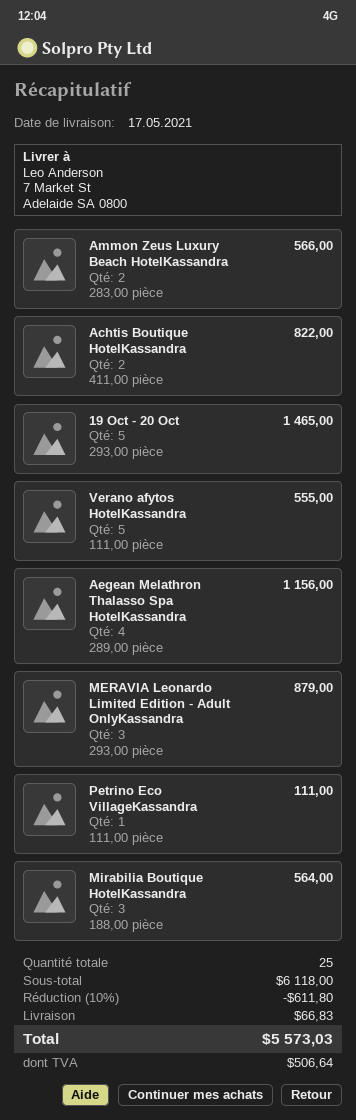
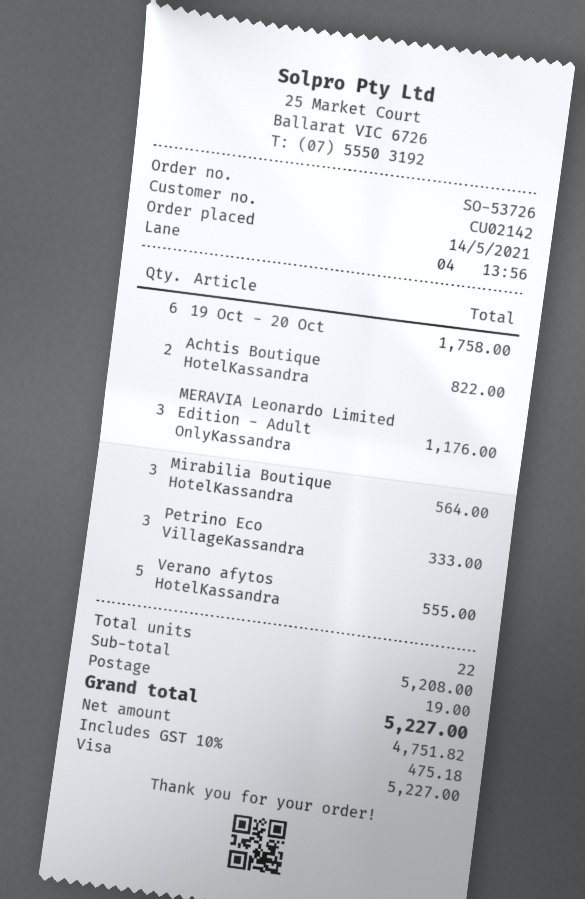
Ammon Zeus Luxury Beach HotelKassandra: 2 for 566.00 -> none
19 Oct - 20 Oct: 5 for 1465.00 -> 6 for 1758.00
Aegean Melathron Thalasso Spa HotelKassandra: 4 for 1156.00 -> none
MERAVIA Leonardo Limited Edition - Adult OnlyKassandra: 3 for 879.00 -> 3 for 1176.00
Petrino Eco VillageKassandra: 1 for 111.00 -> 3 for 333.00
total quantity: 25 -> 22
subtotal: 6118.00 -> 5208.00
discount: 10% = 611.80 -> none
shipping: 66.83 -> 19.00
tax: 506.64 -> 475.18
total: 5573.03 -> 5227.00

